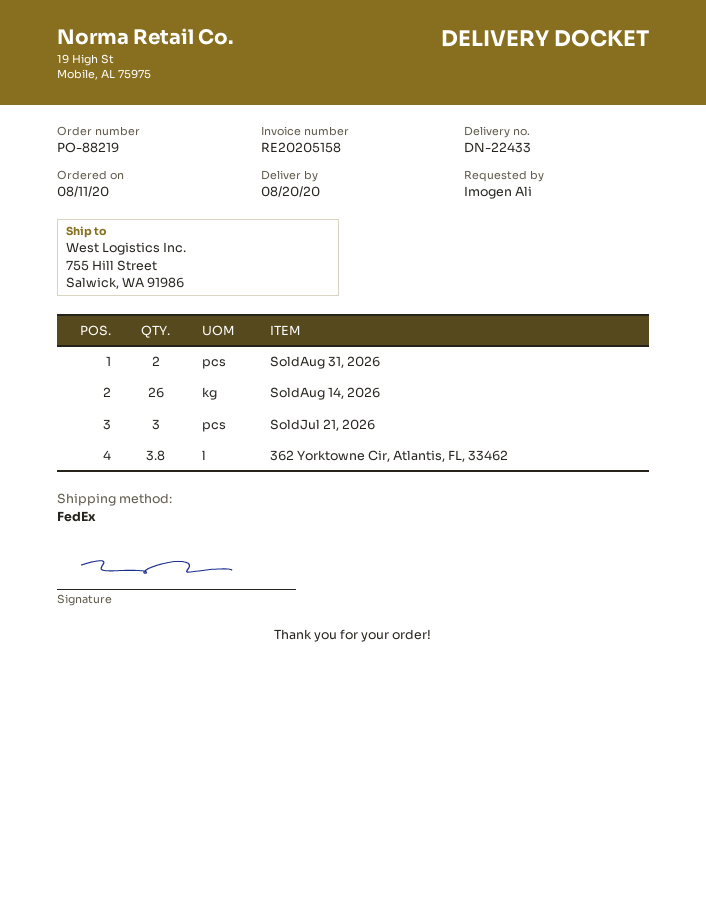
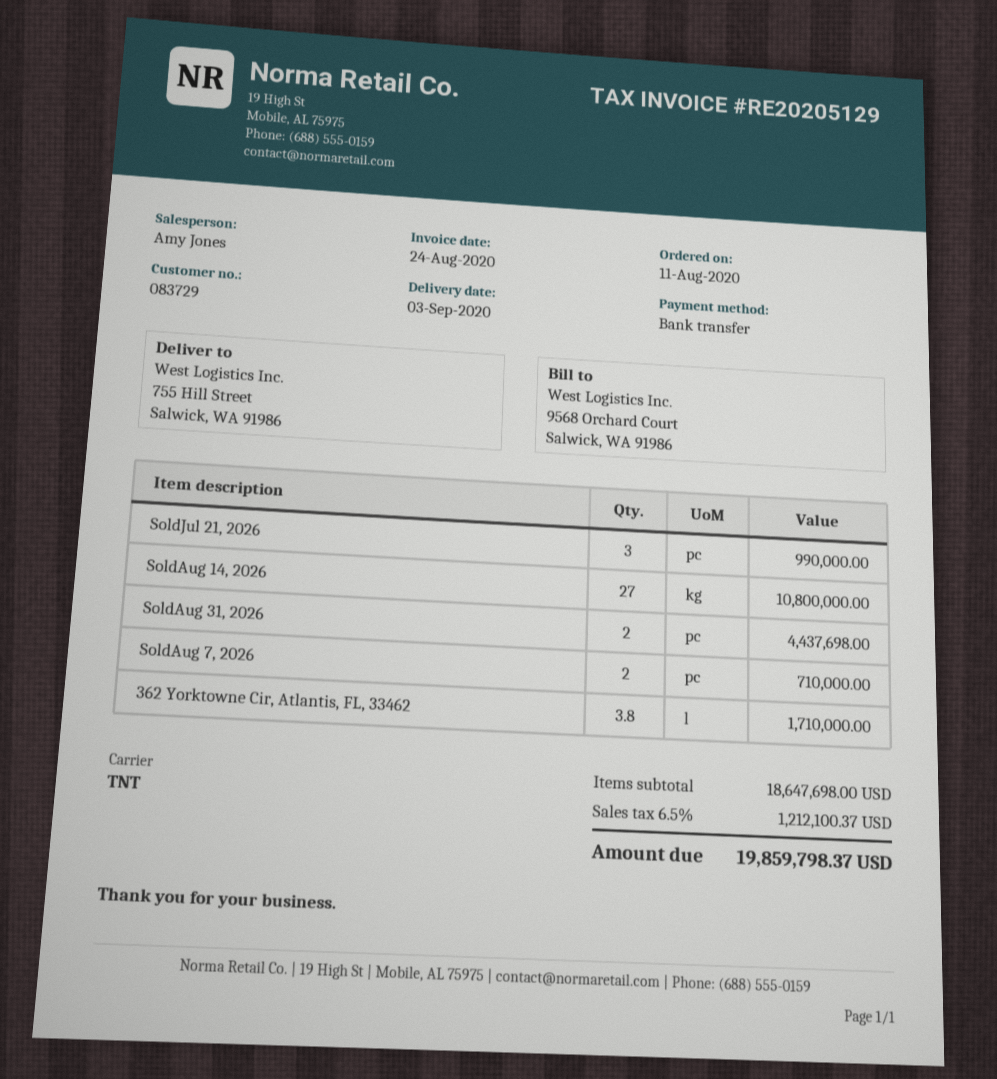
delivery date: 2020-08-20 -> 2020-09-03
invoice number: RE20205158 -> RE20205129
shipping method: FedEx -> TNT
SoldAug 14, 2026: 26 -> 27
SoldAug 7, 2026: none -> 2

